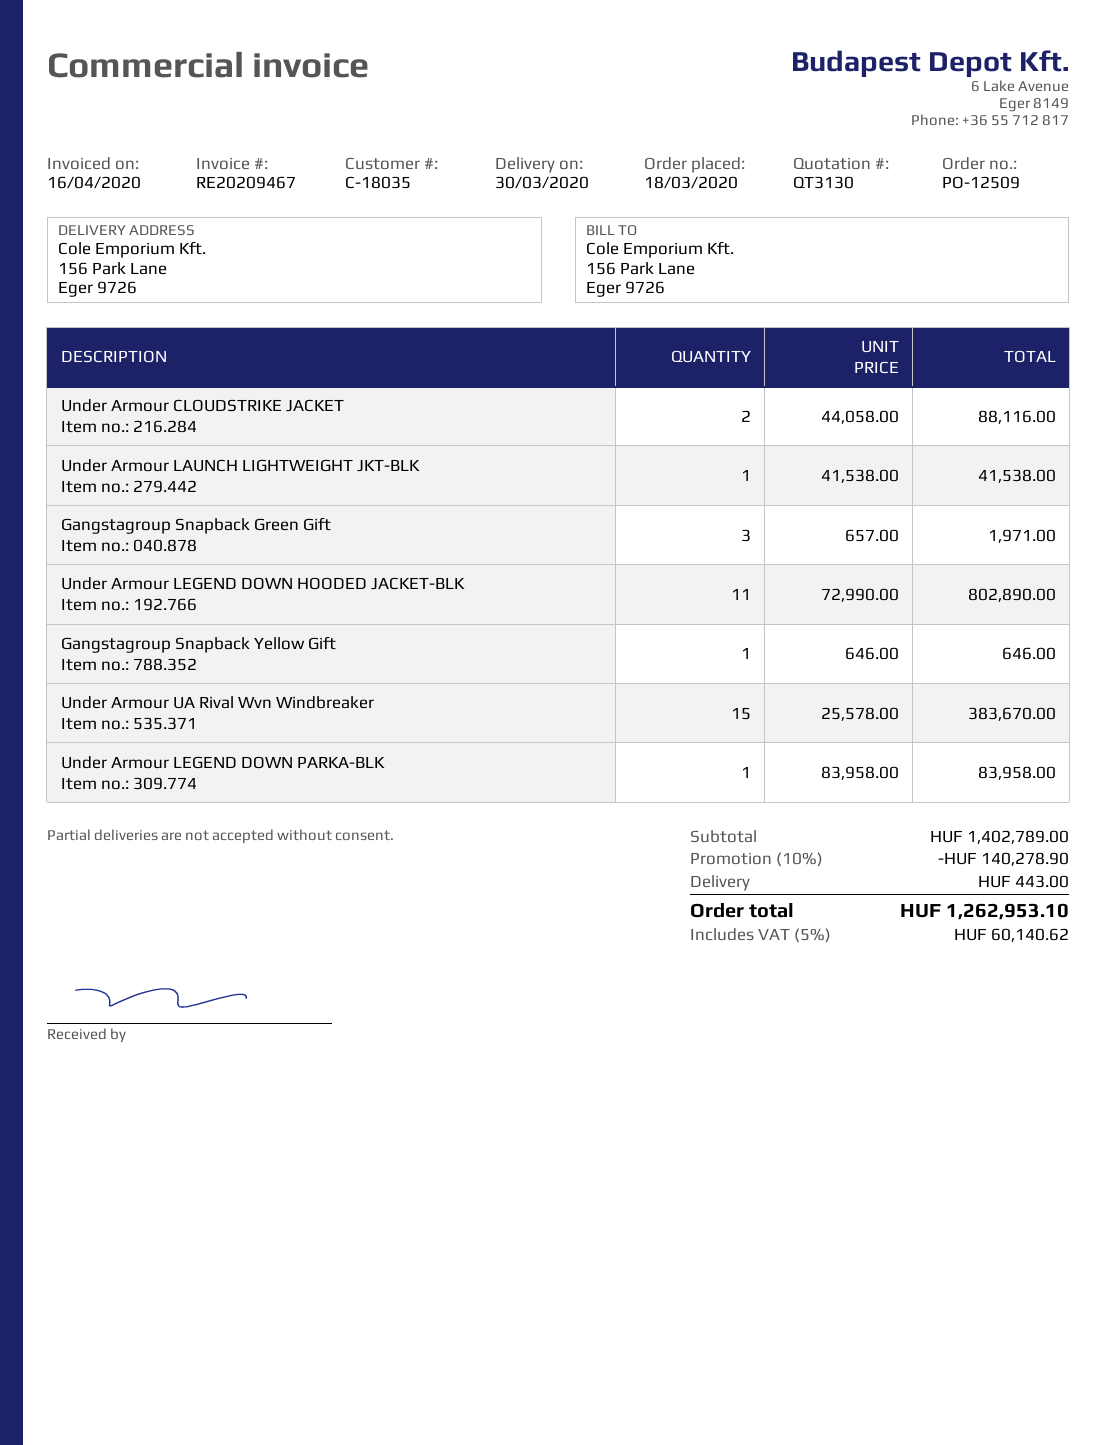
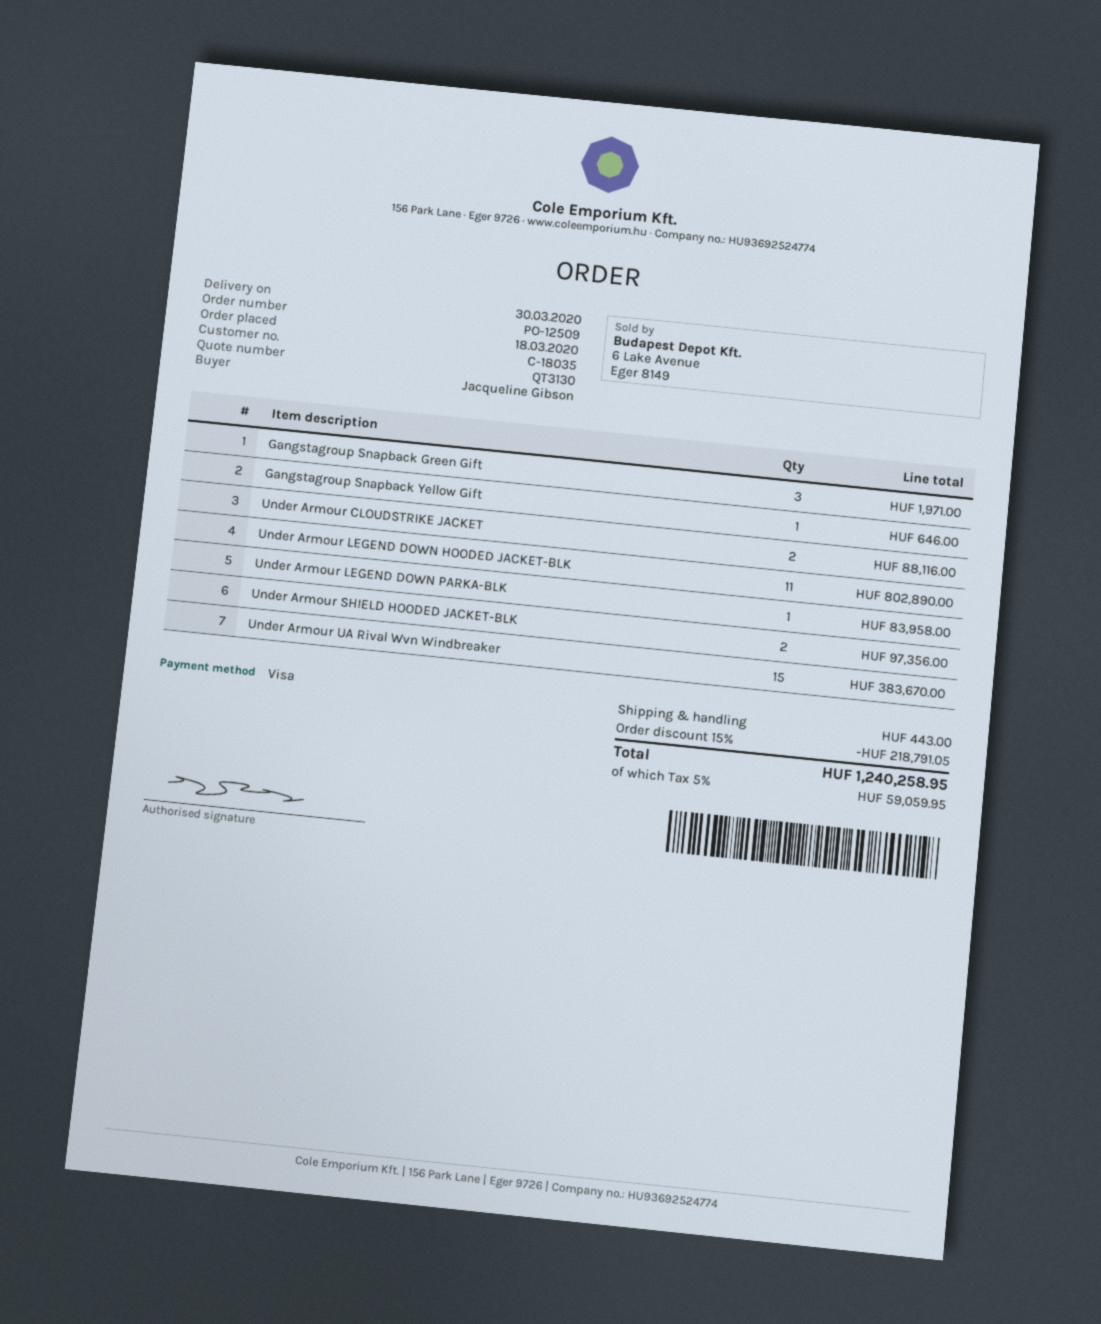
Under Armour LAUNCH LIGHTWEIGHT JKT-BLK: 1 for 41538.00 -> none
Under Armour SHIELD HOODED JACKET-BLK: none -> 2 for 97356.00
discount: 10% = 140278.90 -> 15% = 218791.05
tax: 5% = 60140.62 -> 5% = 59059.95
total: 1262953.10 -> 1240258.95

